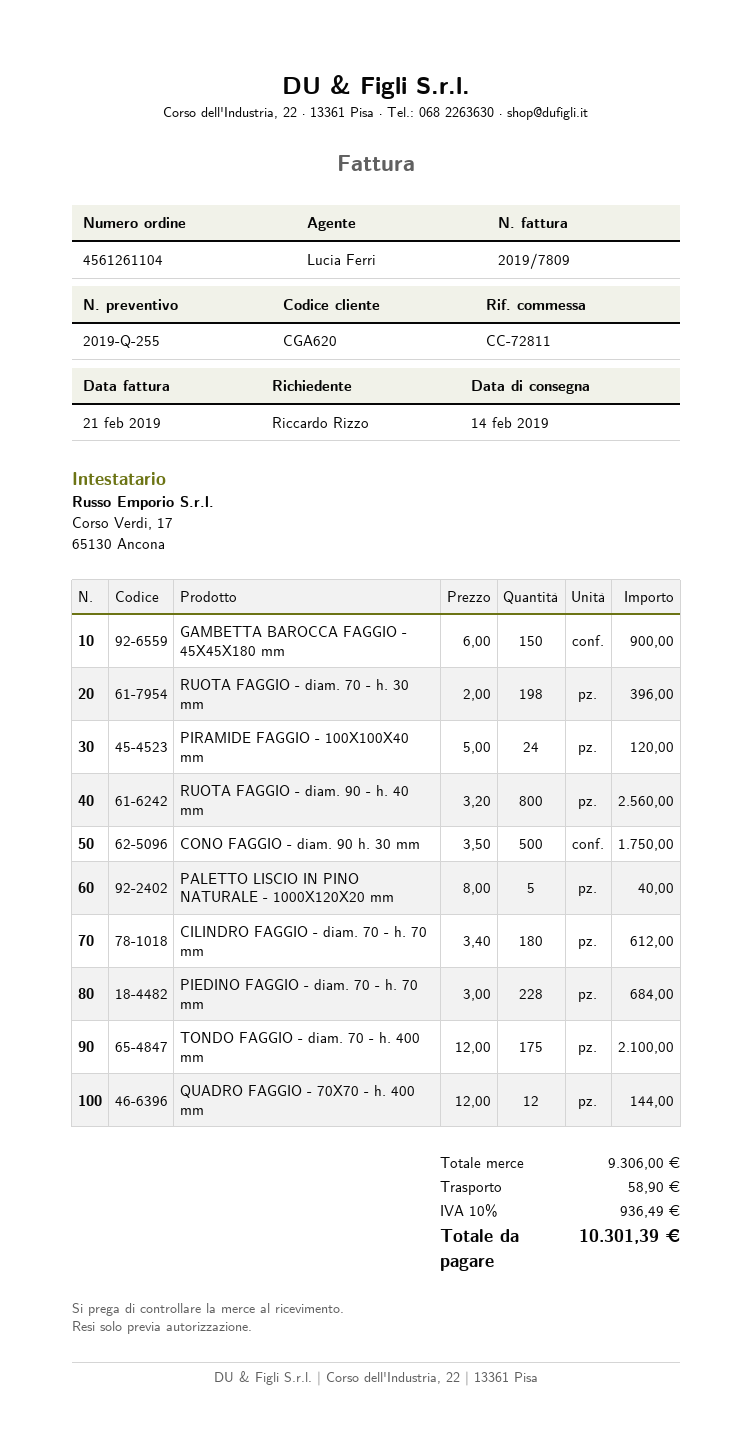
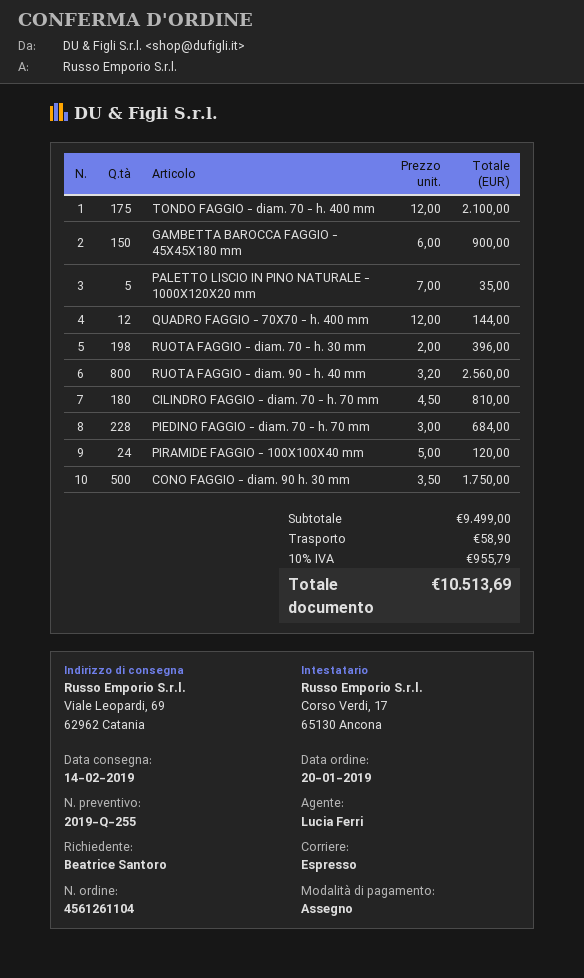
ordered by: Riccardo Rizzo -> Beatrice Santoro
PALETTO LISCIO IN PINO NATURALE - 1000X120X20 mm: 5 x 8.00 = 40.00 -> 5 x 7.00 = 35.00
CILINDRO FAGGIO - diam. 70 - h. 70 mm: 180 x 3.40 = 612.00 -> 180 x 4.50 = 810.00
subtotal: 9306.00 -> 9499.00
tax: 10% = 936.49 -> 10% = 955.79
total: 10301.39 -> 10513.69

